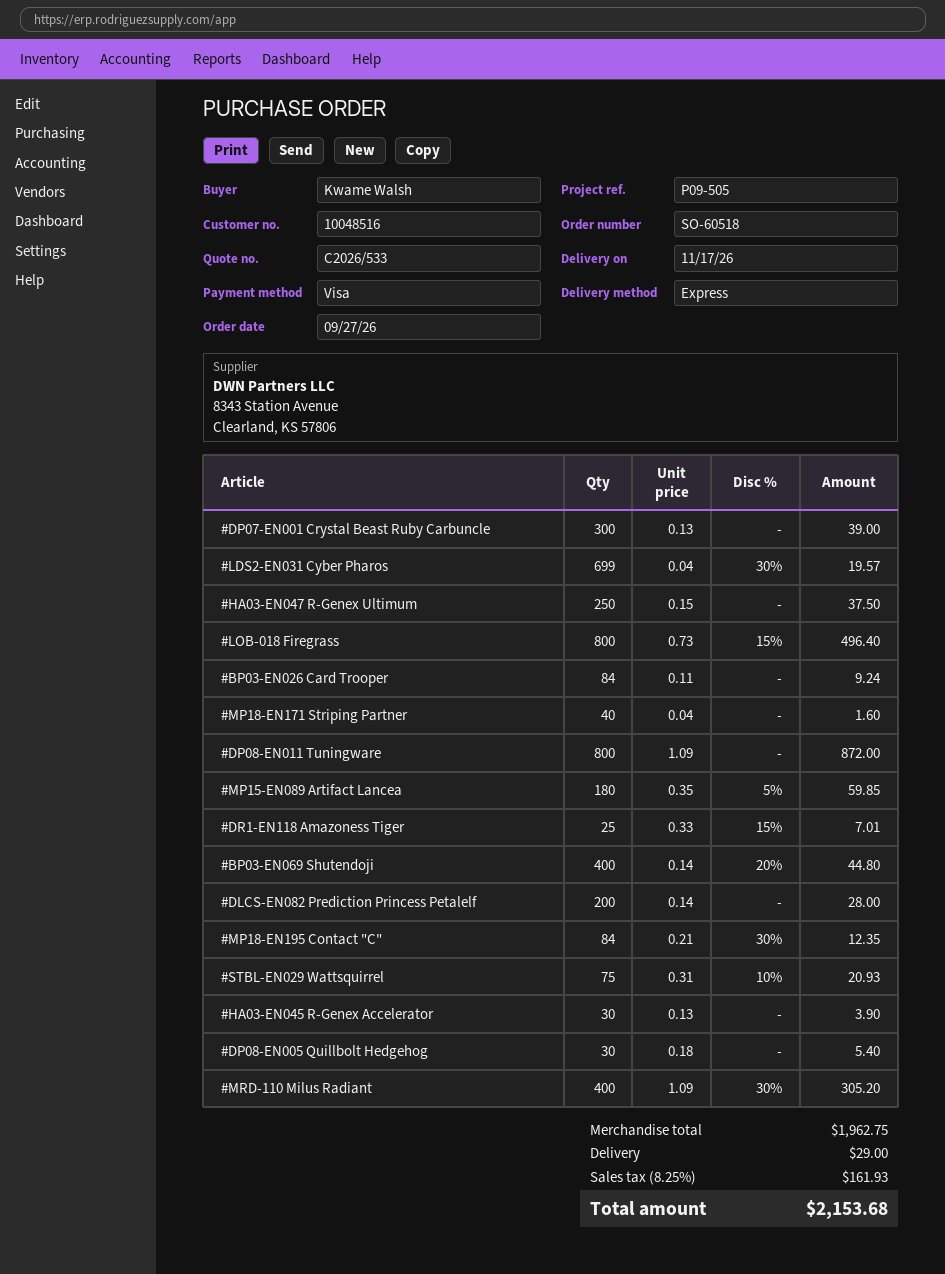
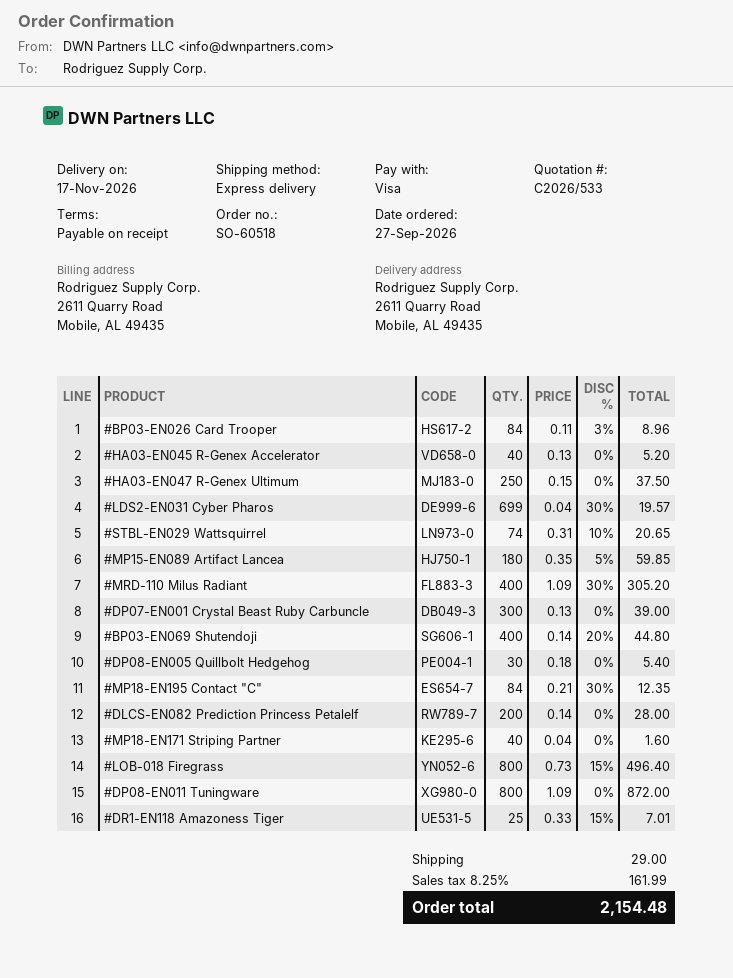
#BP03-EN026 Card Trooper: 84 x 0.11 = 9.24 -> 84 x 0.11 - 3% = 8.96
#STBL-EN029 Wattsquirrel: 75 x 0.31 - 10% = 20.93 -> 74 x 0.31 - 10% = 20.65
#HA03-EN045 R-Genex Accelerator: 30 x 0.13 = 3.90 -> 40 x 0.13 = 5.20
tax: 8.25% = 161.93 -> 8.25% = 161.99
total: 2153.68 -> 2154.48

